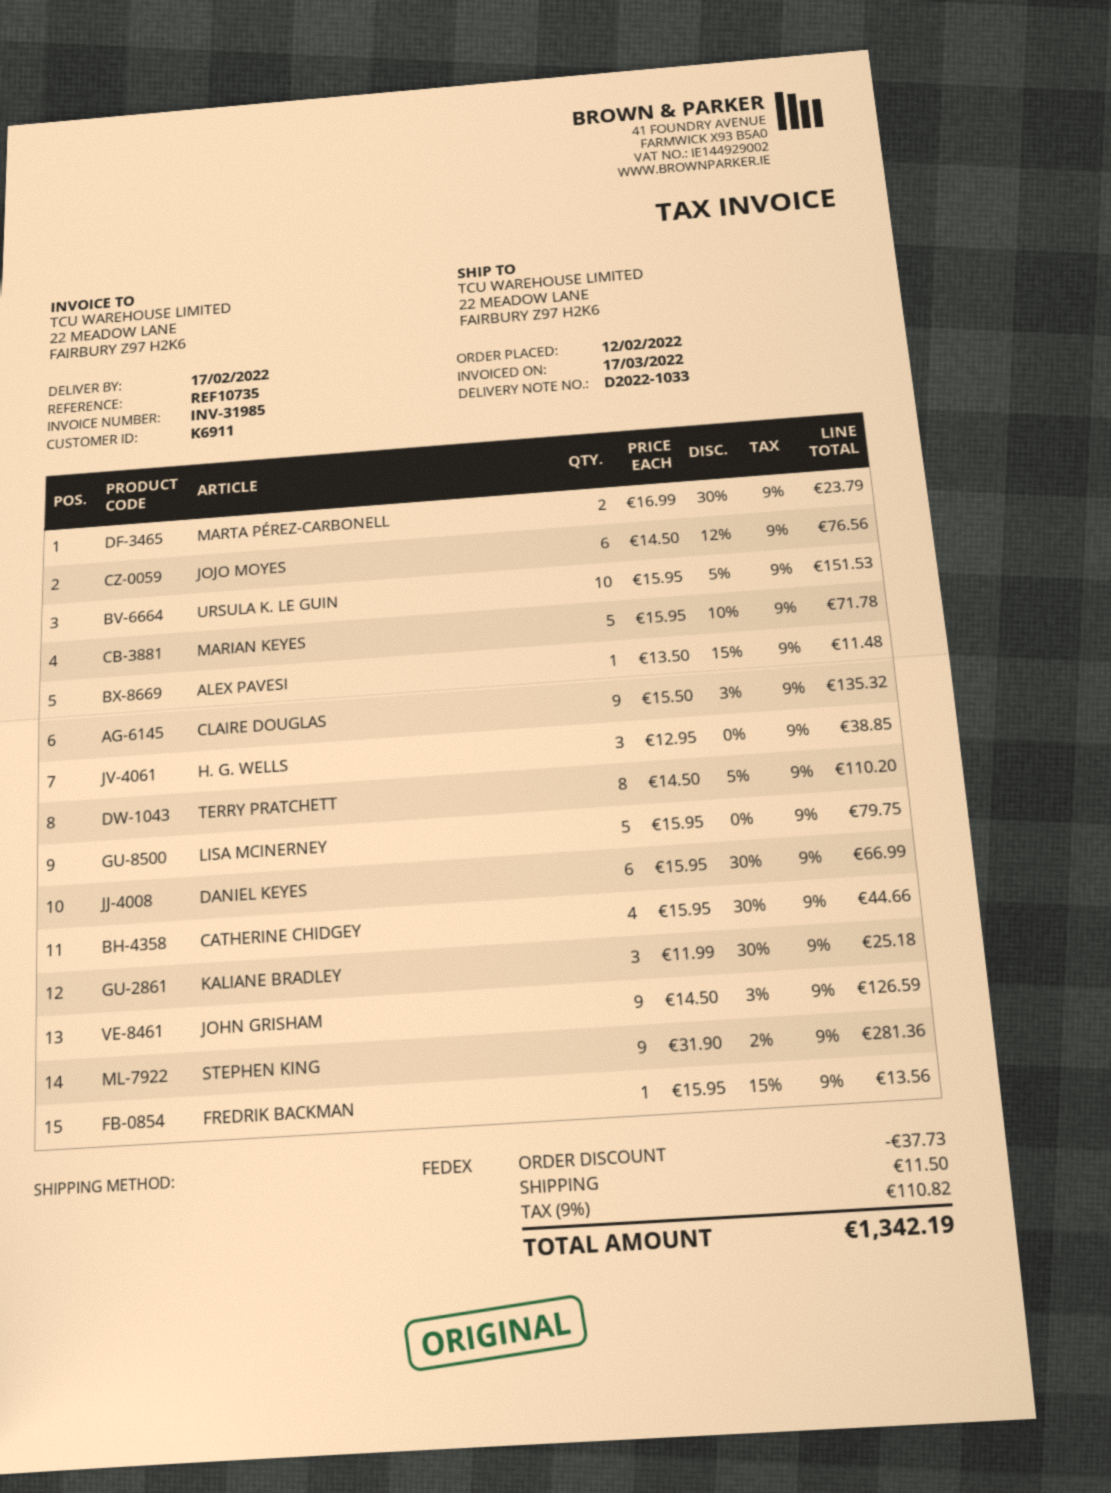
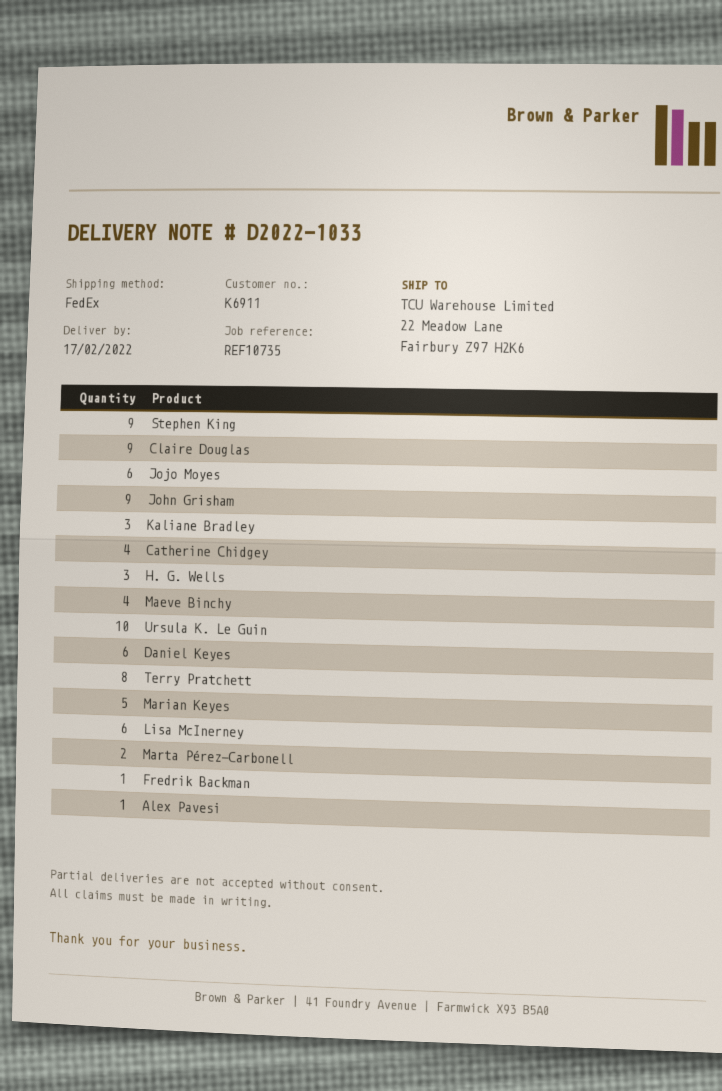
LISA MCINERNEY: 5 -> 6
Maeve Binchy: none -> 4

